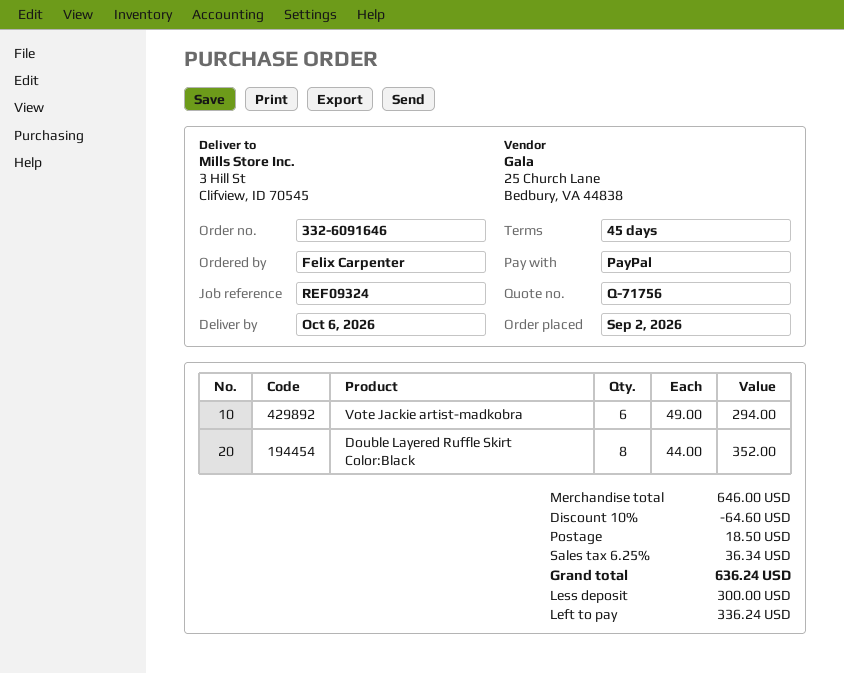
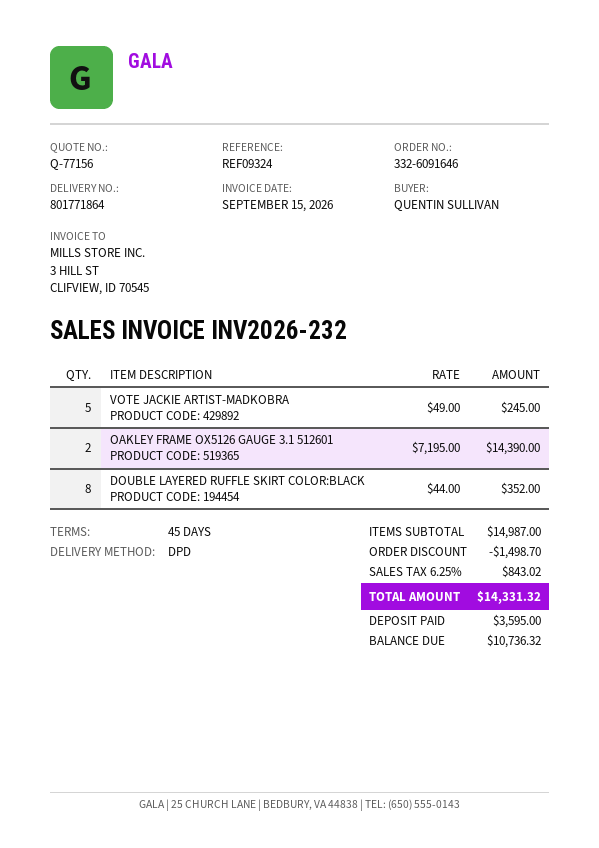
quote number: Q-71756 -> Q-77156
ordered by: Felix Carpenter -> QUENTIN SULLIVAN
Vote Jackie artist-madkobra: 6 x 49.00 = 294.00 -> 5 x 49.00 = 245.00
OAKLEY FRAME OX5126 GAUGE 3.1 512601: none -> 2 x 7195.00 = 14390.00
subtotal: 646.00 -> 14987.00
discount: 64.60 -> 1498.70
shipping: 18.50 -> none
tax: 6.25% = 36.34 -> 6.25% = 843.02
total: 636.24 -> 14331.32
deposit: 300.00 -> 3595.00
balance: 336.24 -> 10736.32

